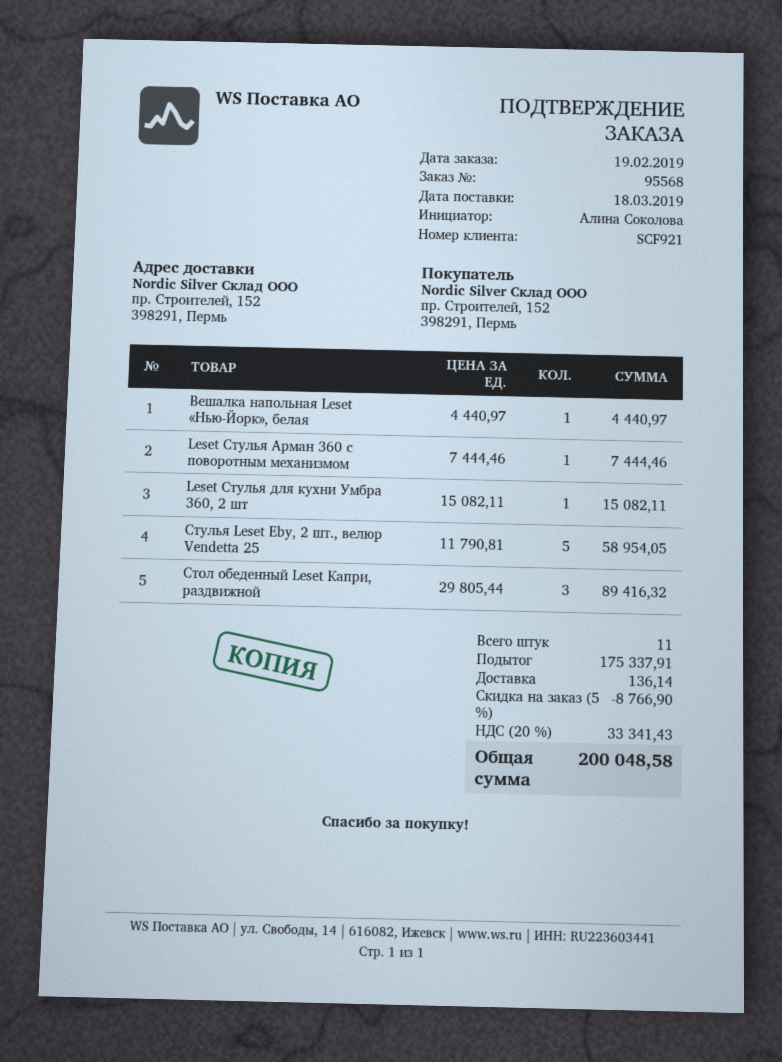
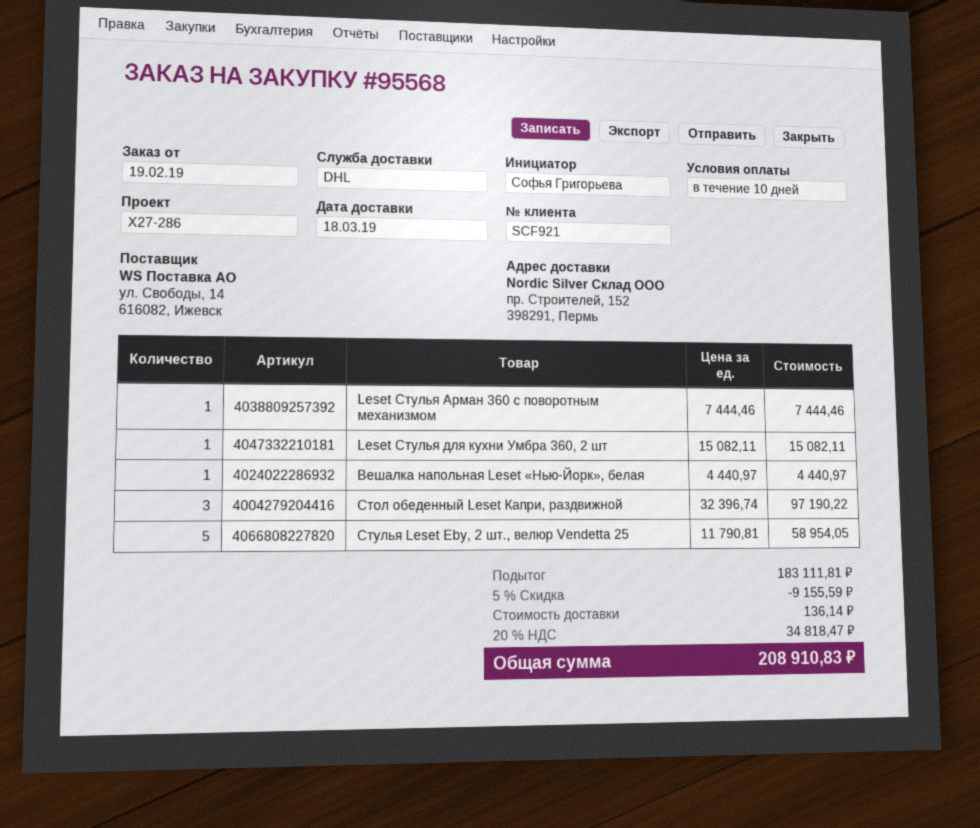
ordered by: Алина Соколова -> Софья Григорьева
Стол обеденный Leset Капри, раздвижной: 3 x 29805.44 = 89416.32 -> 3 x 32396.74 = 97190.22
subtotal: 175337.91 -> 183111.81
discount: 5% = 8766.90 -> 5% = 9155.59
tax: 20% = 33341.43 -> 20% = 34818.47
total: 200048.58 -> 208910.83

